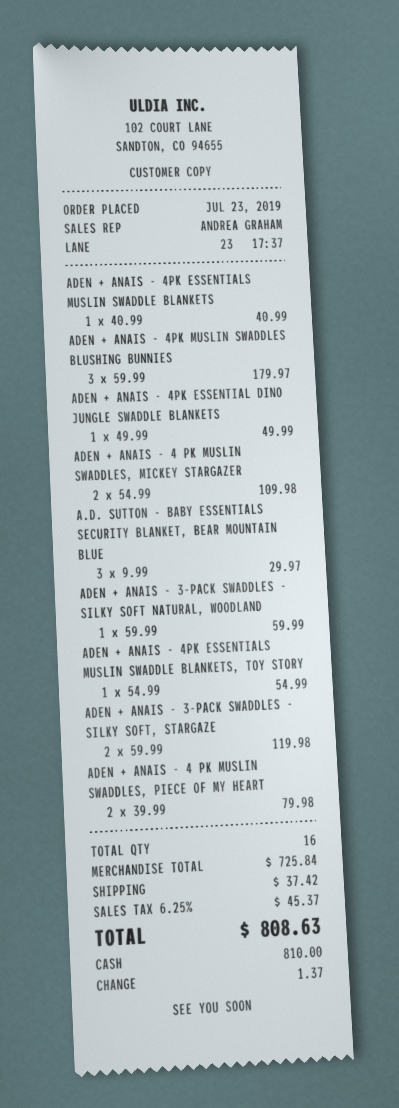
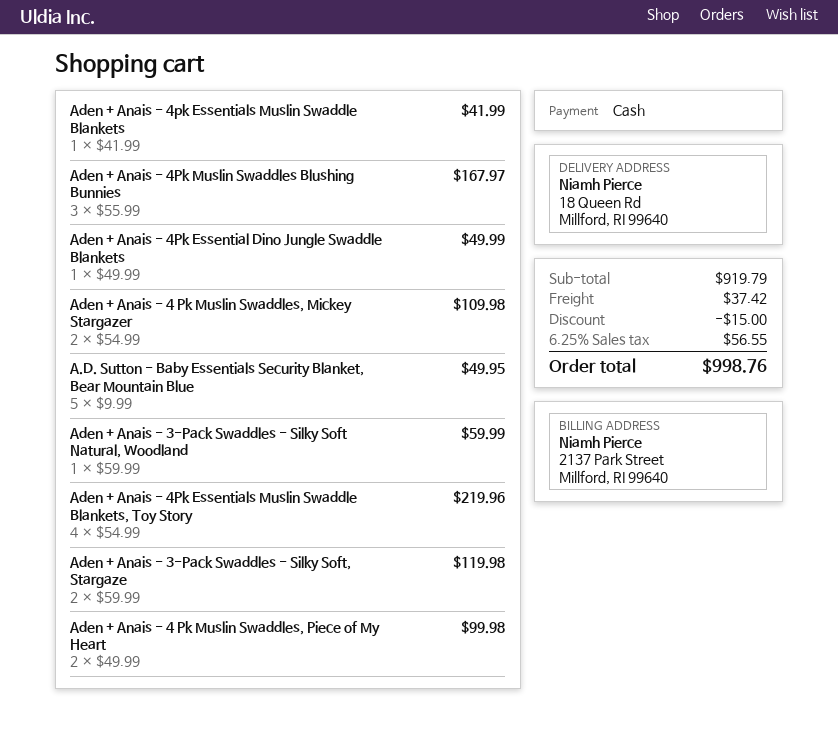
ADEN + ANAIS - 4PK ESSENTIALS MUSLIN SWADDLE BLANKETS: 1 x 40.99 = 40.99 -> 1 x 41.99 = 41.99
ADEN + ANAIS - 4PK MUSLIN SWADDLES BLUSHING BUNNIES: 3 x 59.99 = 179.97 -> 3 x 55.99 = 167.97
A.D. SUTTON - BABY ESSENTIALS SECURITY BLANKET, BEAR MOUNTAIN BLUE: 3 x 9.99 = 29.97 -> 5 x 9.99 = 49.95
ADEN + ANAIS - 4PK ESSENTIALS MUSLIN SWADDLE BLANKETS, TOY STORY: 1 x 54.99 = 54.99 -> 4 x 54.99 = 219.96
ADEN + ANAIS - 4 PK MUSLIN SWADDLES, PIECE OF MY HEART: 2 x 39.99 = 79.98 -> 2 x 49.99 = 99.98
subtotal: 725.84 -> 919.79
discount: none -> 15.00
tax: 6.25% = 45.37 -> 6.25% = 56.55
total: 808.63 -> 998.76

